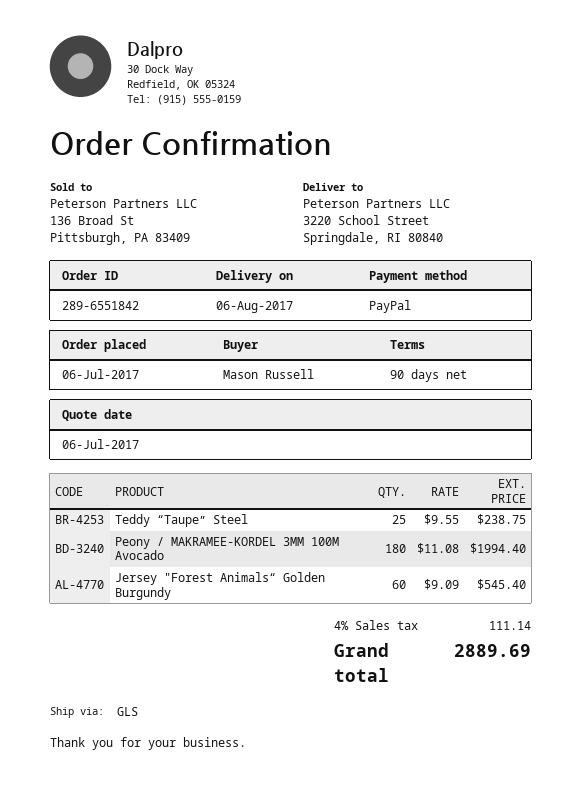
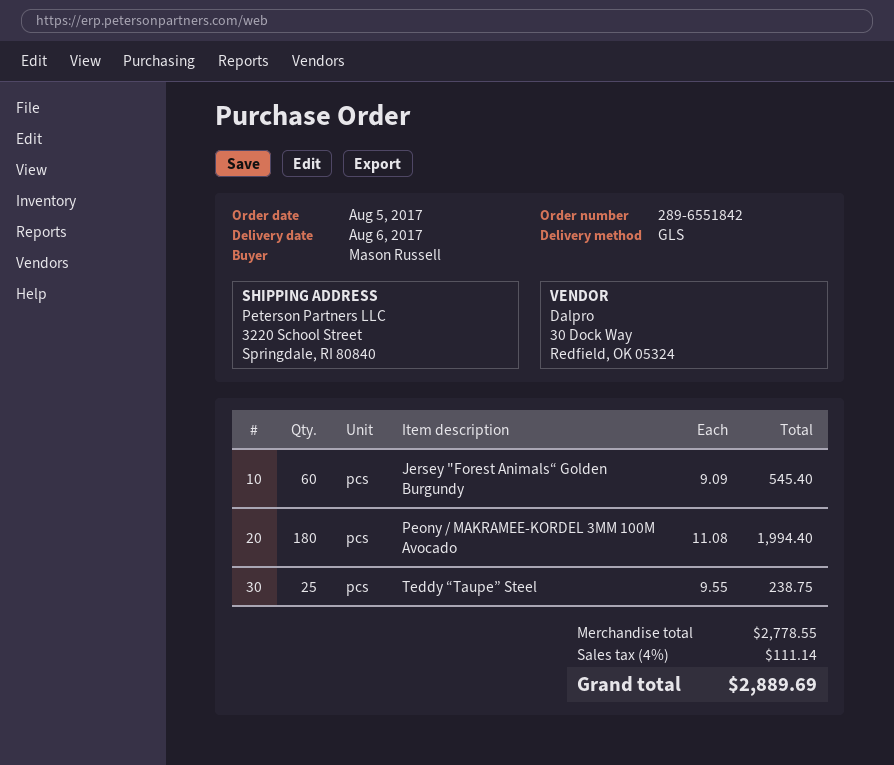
order date: 2017-07-06 -> 2017-08-05

